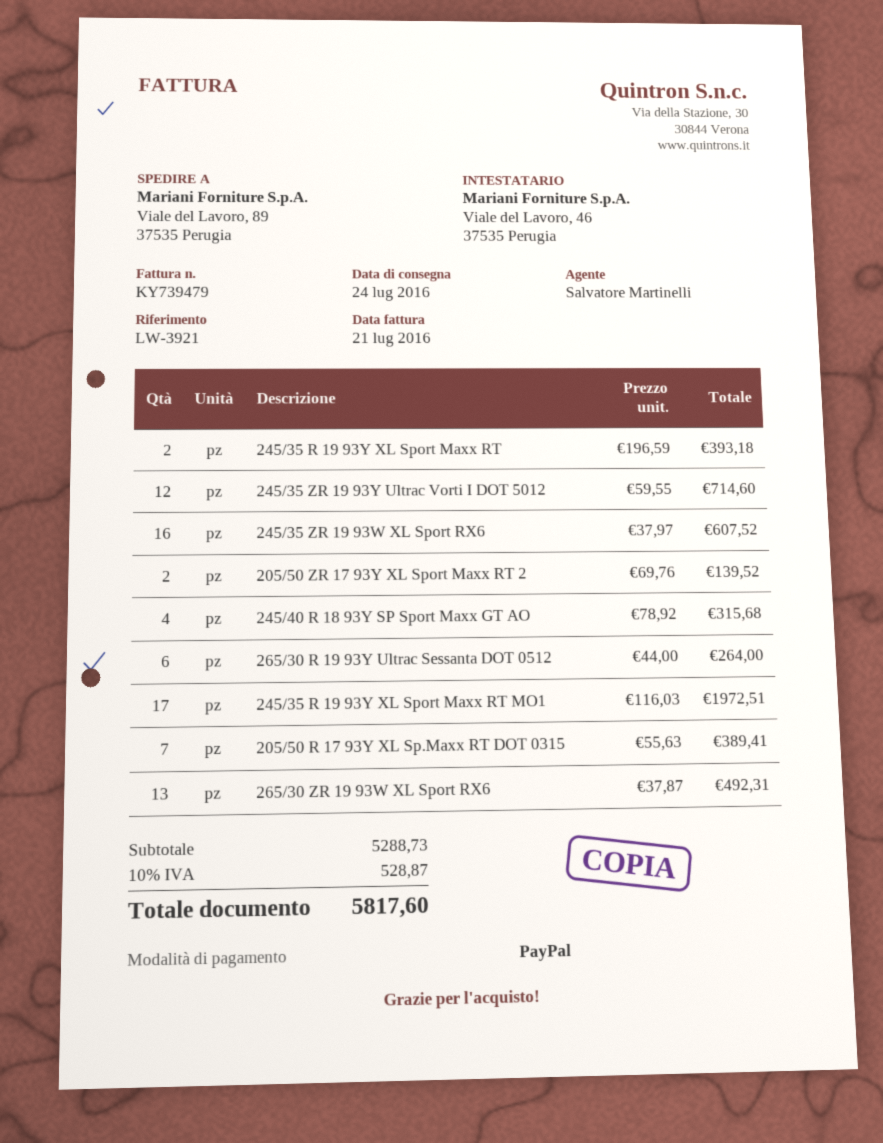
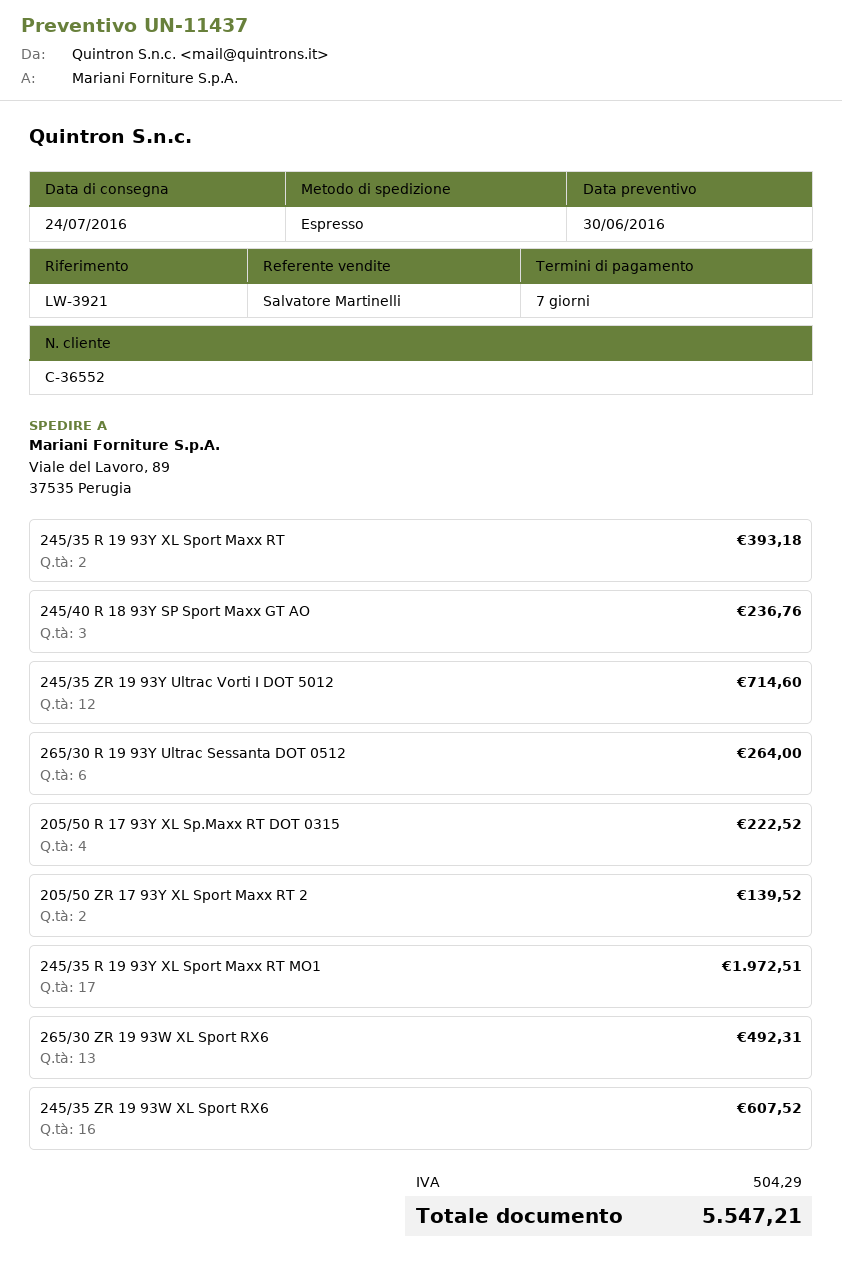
245/40 R 18 93Y SP Sport Maxx GT AO: 4 for 315.68 -> 3 for 236.76
205/50 R 17 93Y XL Sp.Maxx RT DOT 0315: 7 for 389.41 -> 4 for 222.52
tax: 528.87 -> 504.29
total: 5817.60 -> 5547.21

